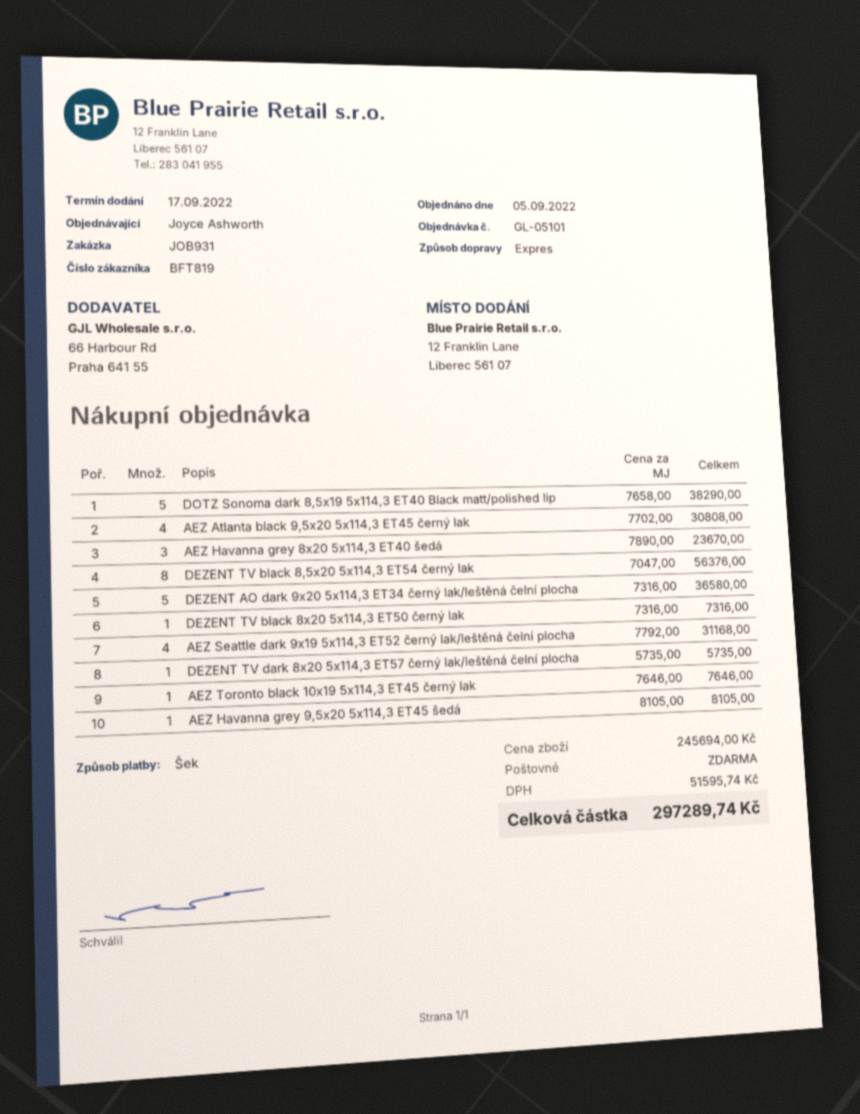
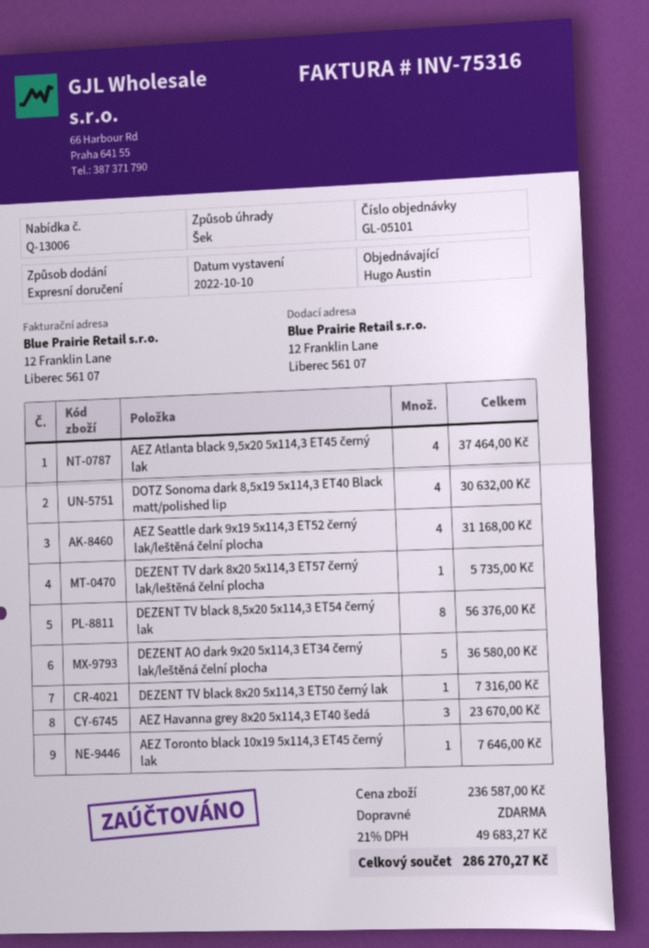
ordered by: Joyce Ashworth -> Hugo Austin
DOTZ Sonoma dark 8,5x19 5x114,3 ET40 Black matt/polished lip: 5 for 38290.00 -> 4 for 30632.00
AEZ Atlanta black 9,5x20 5x114,3 ET45 černý lak: 4 for 30808.00 -> 4 for 37464.00
AEZ Havanna grey 9,5x20 5x114,3 ET45 šedá: 1 for 8105.00 -> none
subtotal: 245694.00 -> 236587.00
tax: 51595.74 -> 49683.27
total: 297289.74 -> 286270.27

